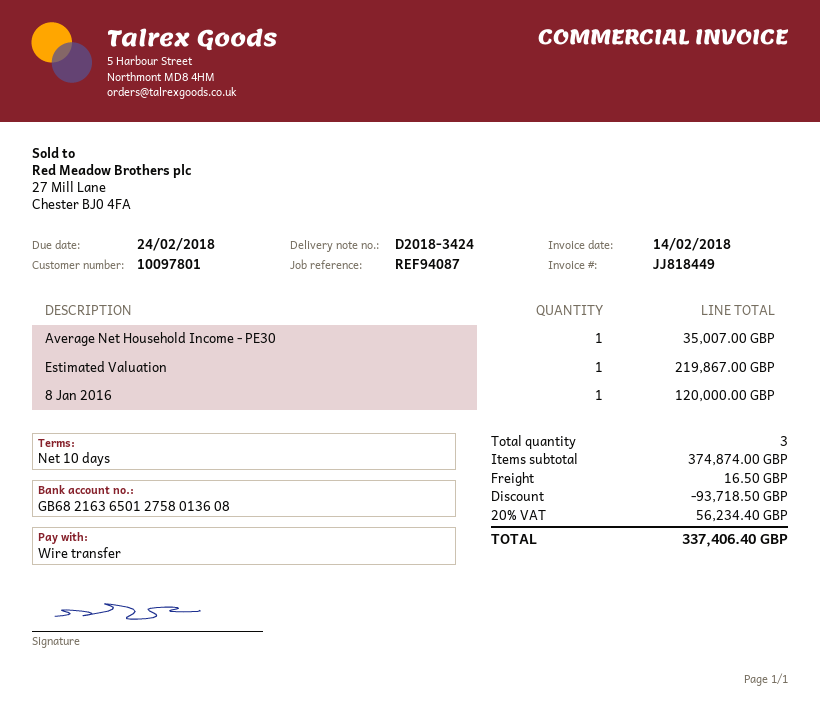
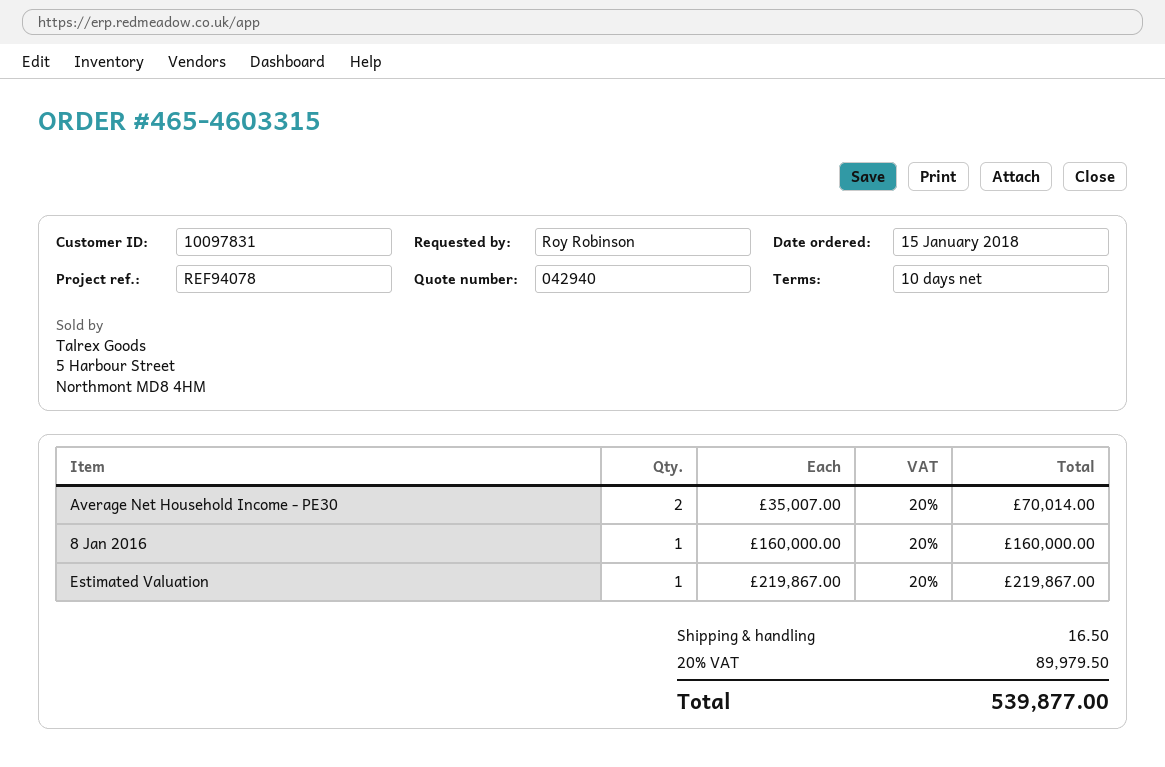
customer number: 10097801 -> 10097831
reference: REF94087 -> REF94078
Average Net Household Income - PE30: 1 for 35007.00 -> 2 for 70014.00
8 Jan 2016: 1 for 120000.00 -> 1 for 160000.00
discount: 93718.50 -> none
tax: 20% = 56234.40 -> 20% = 89979.50
total: 337406.40 -> 539877.00

